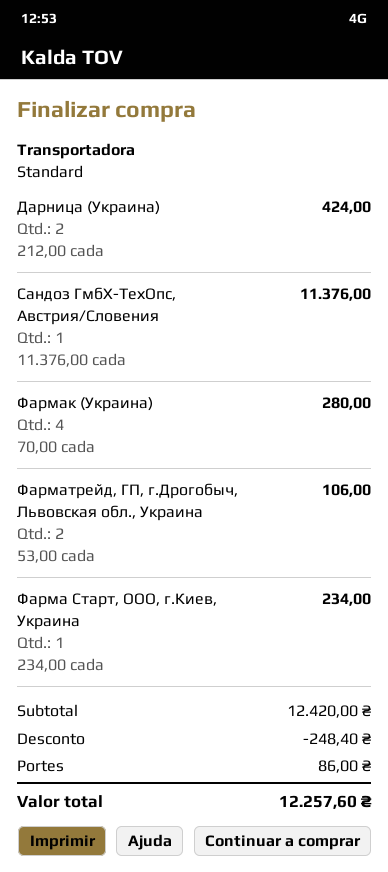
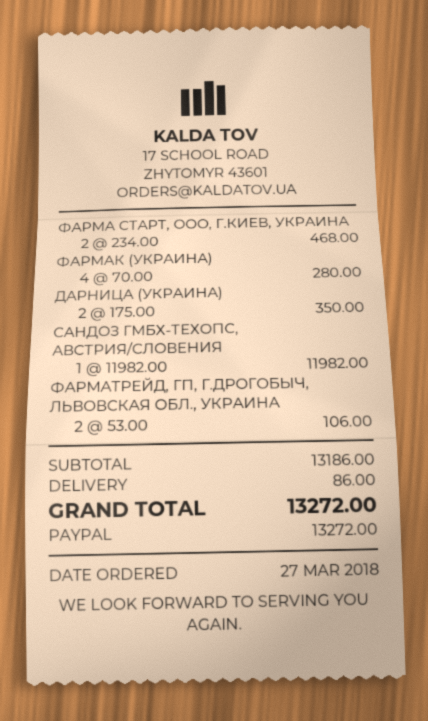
Дарница (Украина): 2 x 212.00 = 424.00 -> 2 x 175.00 = 350.00
Сандоз ГмбХ-ТехОпс, Австрия/Словения: 1 x 11376.00 = 11376.00 -> 1 x 11982.00 = 11982.00
Фарма Старт, ООО, г.Киев, Украина: 1 x 234.00 = 234.00 -> 2 x 234.00 = 468.00
subtotal: 12420.00 -> 13186.00
discount: 248.40 -> none
total: 12257.60 -> 13272.00

